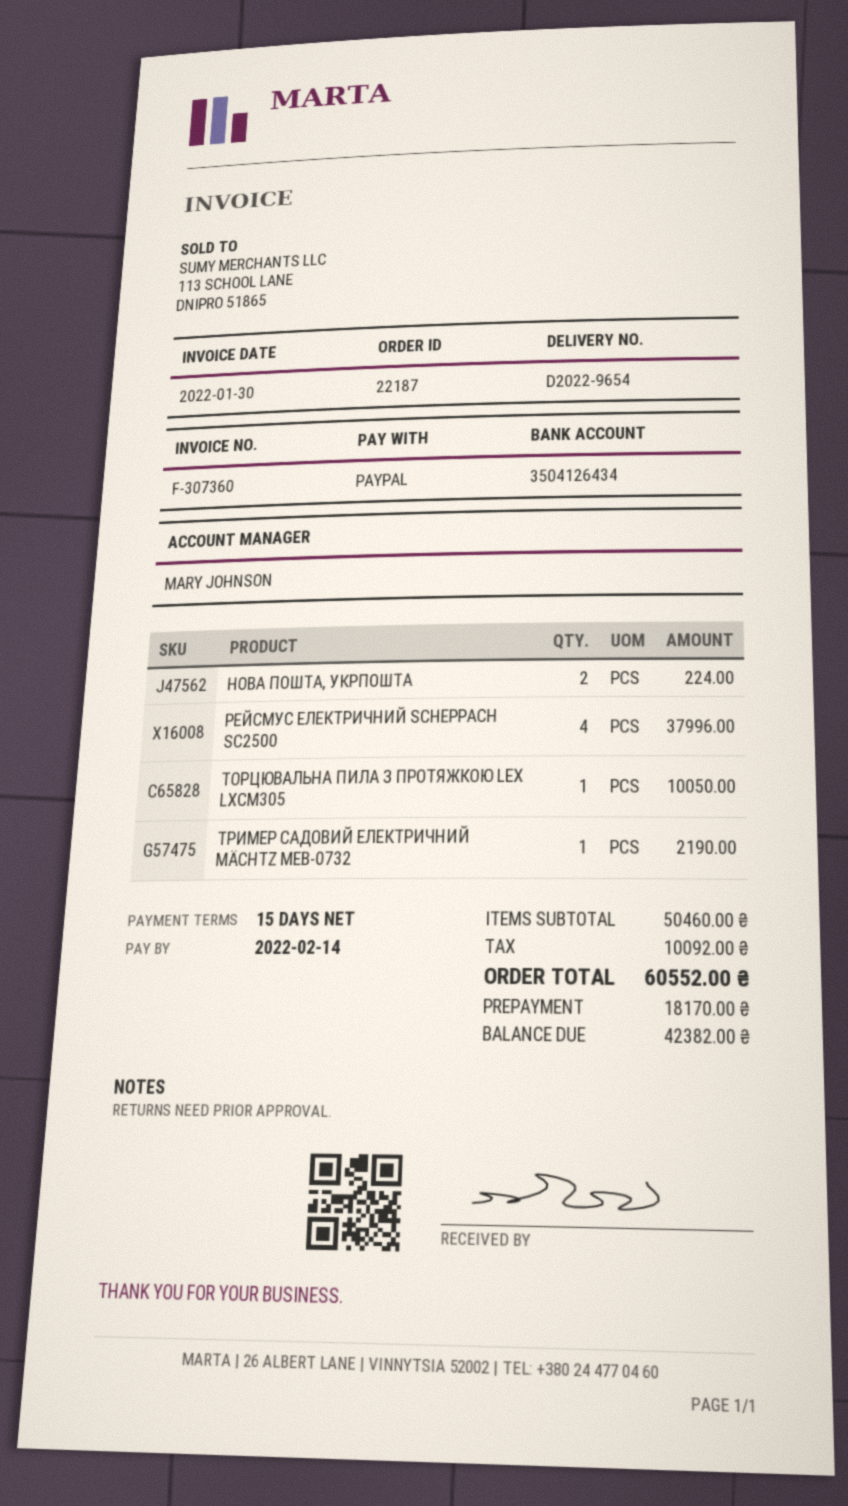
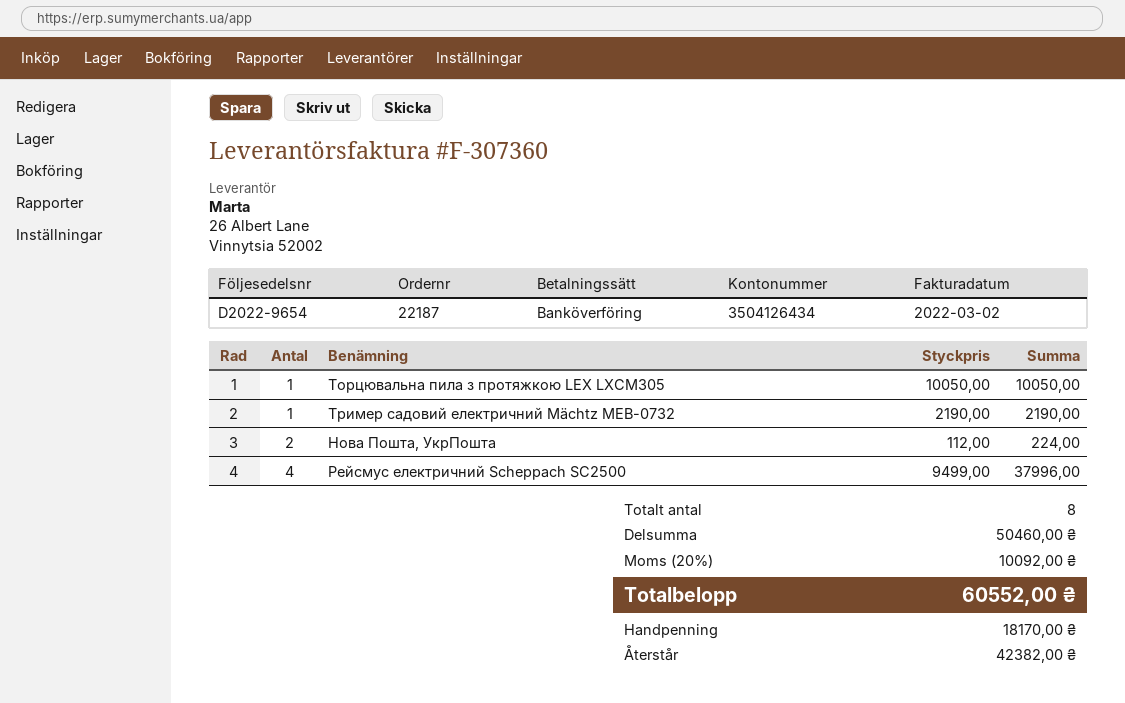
invoice date: 2022-01-30 -> 2022-03-02
payment method: PayPal -> bank transfer

